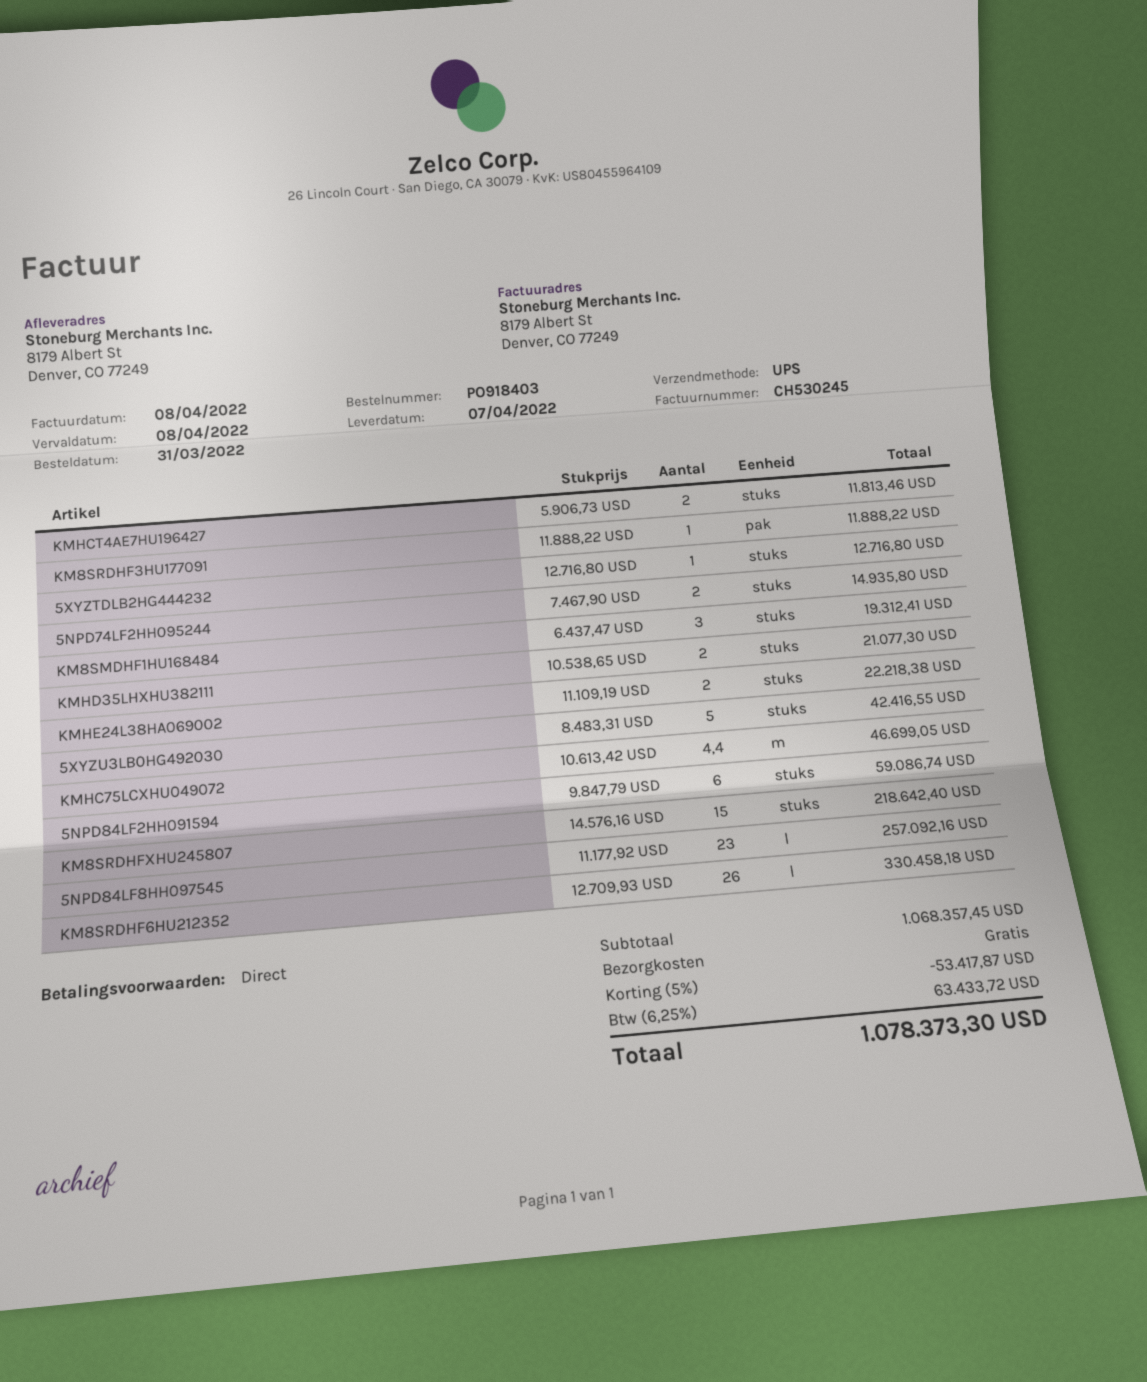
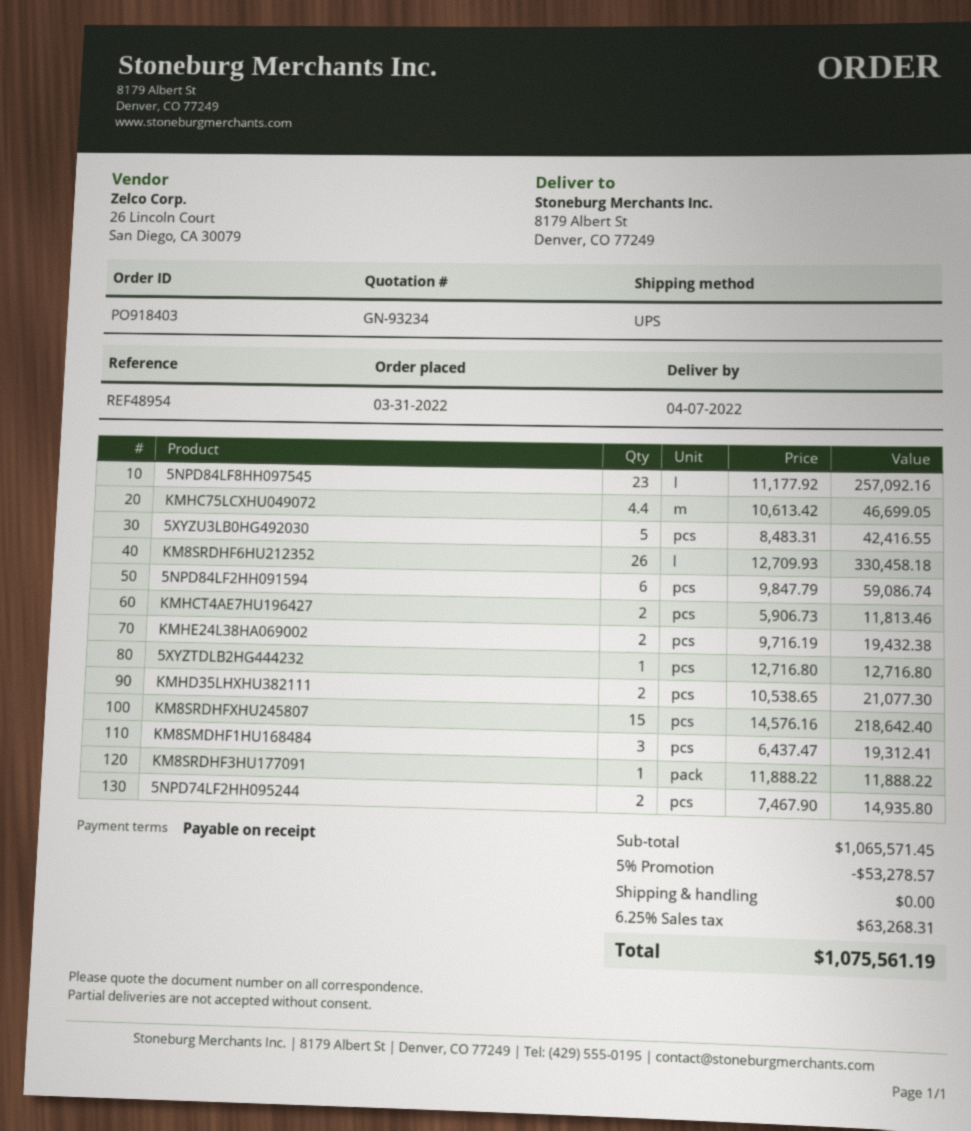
KMHE24L38HA069002: 2 x 11109.19 = 22218.38 -> 2 x 9716.19 = 19432.38
subtotal: 1068357.45 -> 1065571.45
discount: 5% = 53417.87 -> 5% = 53278.57
tax: 6.25% = 63433.72 -> 6.25% = 63268.31
total: 1078373.30 -> 1075561.19

